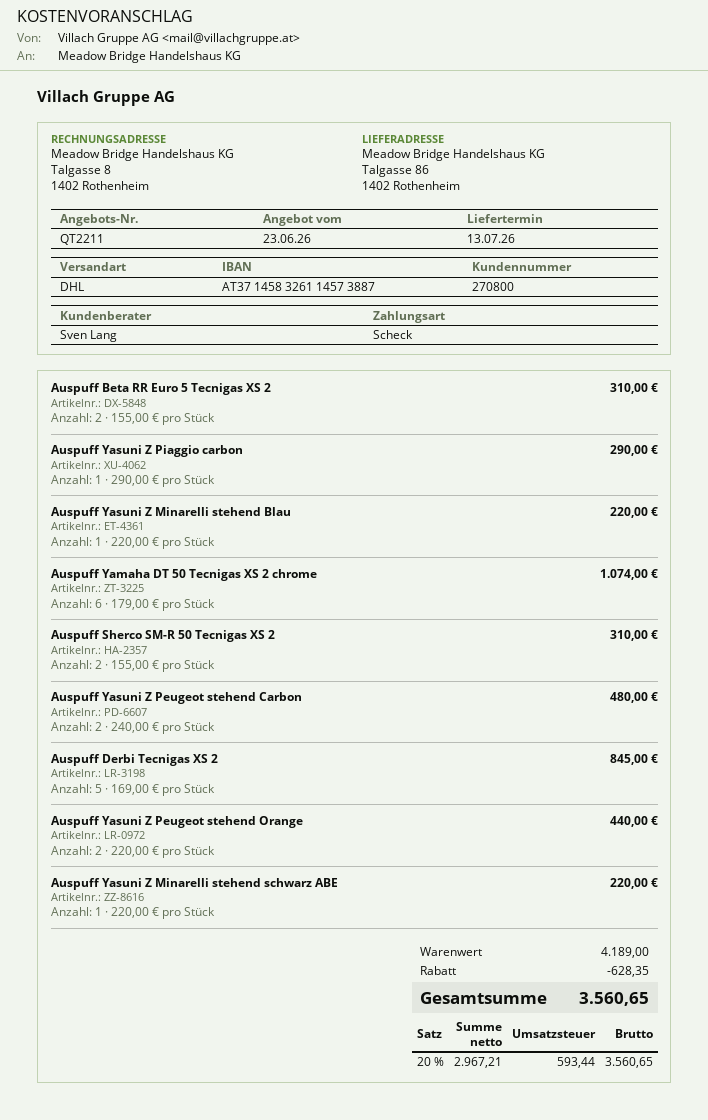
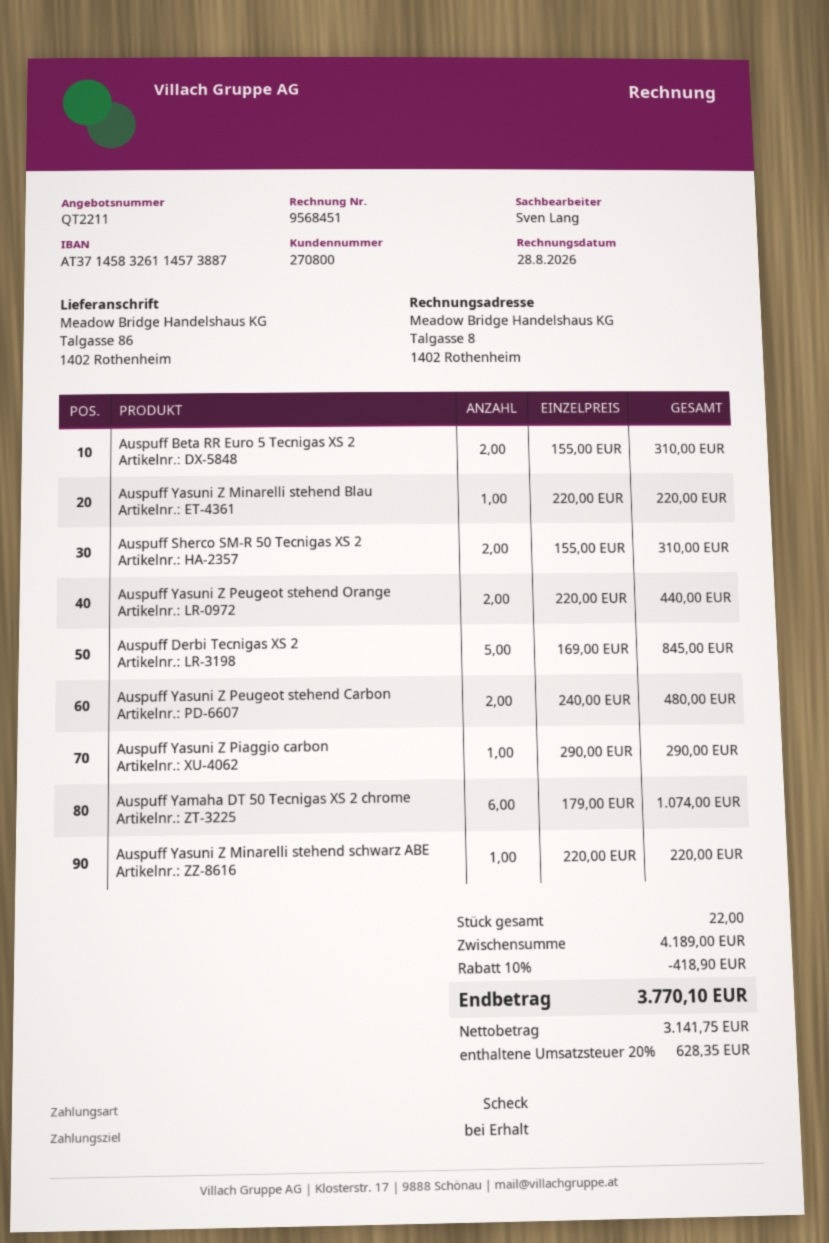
discount: 628.35 -> 418.90
net: 2967.21 -> 3141.75
tax: 20% = 593.44 -> 20% = 628.35
total: 3560.65 -> 3770.10

